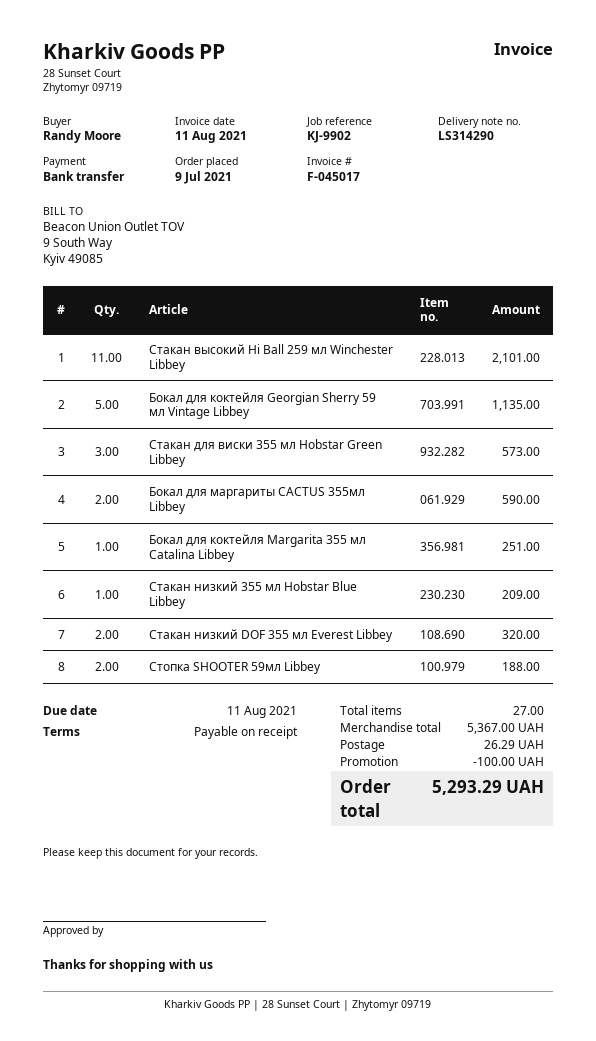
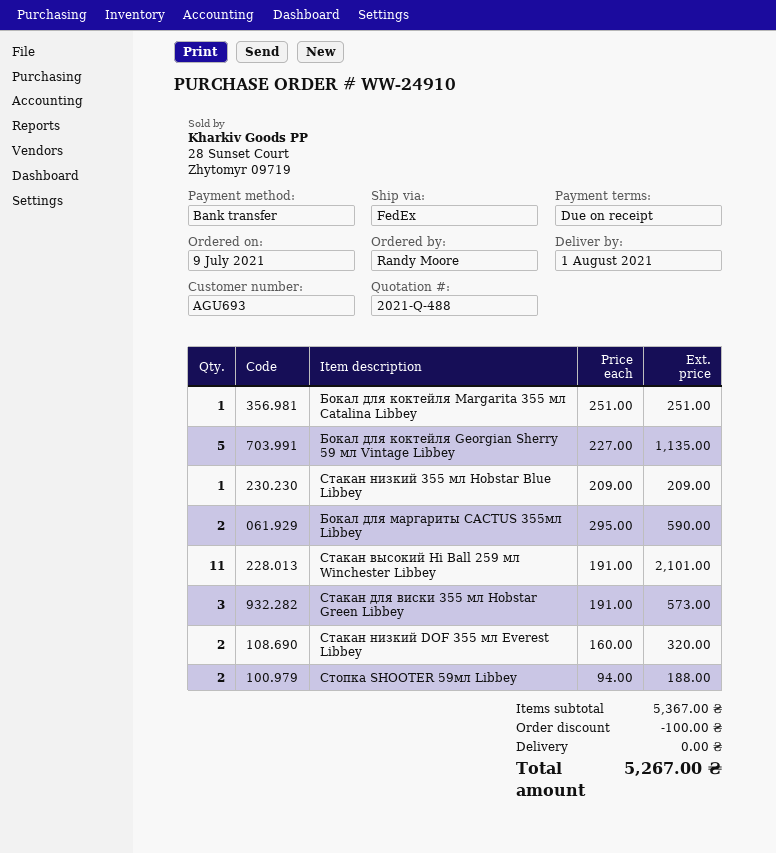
shipping: 26.29 -> 0.00
total: 5293.29 -> 5267.00

